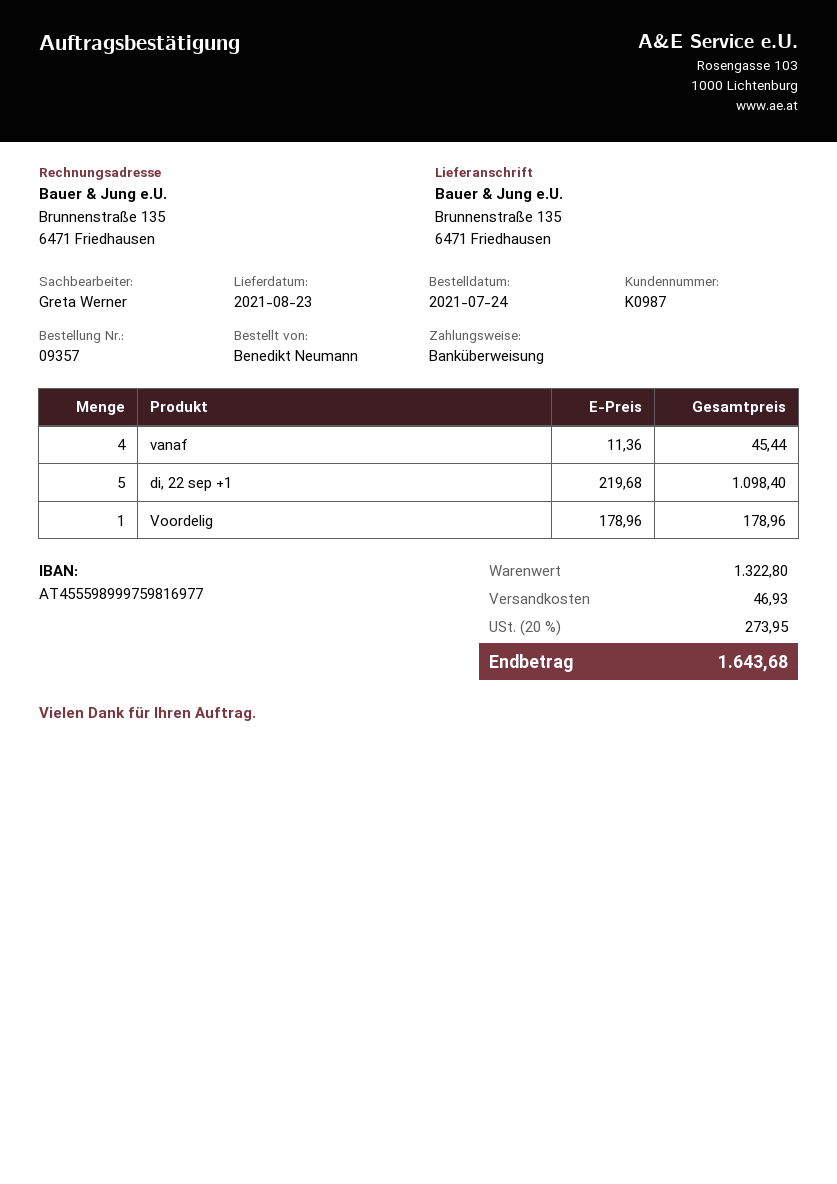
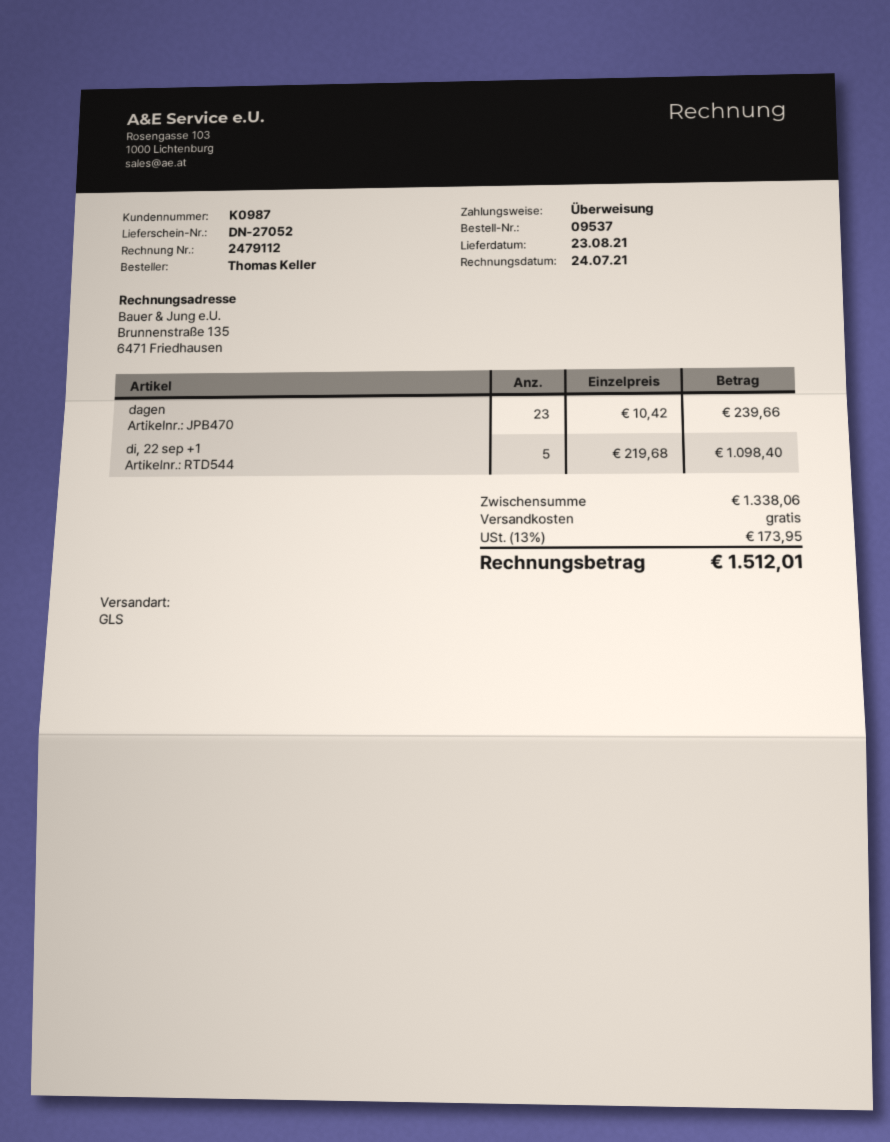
order number: 09357 -> 09537
ordered by: Benedikt Neumann -> Thomas Keller
vanaf: 4 x 11.36 = 45.44 -> none
Voordelig: 1 x 178.96 = 178.96 -> none
dagen: none -> 23 x 10.42 = 239.66
subtotal: 1322.80 -> 1338.06
shipping: 46.93 -> 0.00
tax: 20% = 273.95 -> 13% = 173.95
total: 1643.68 -> 1512.01

